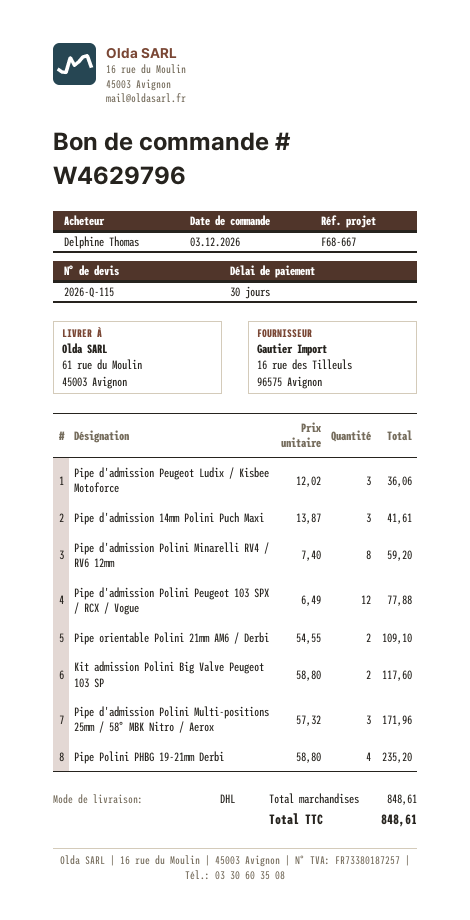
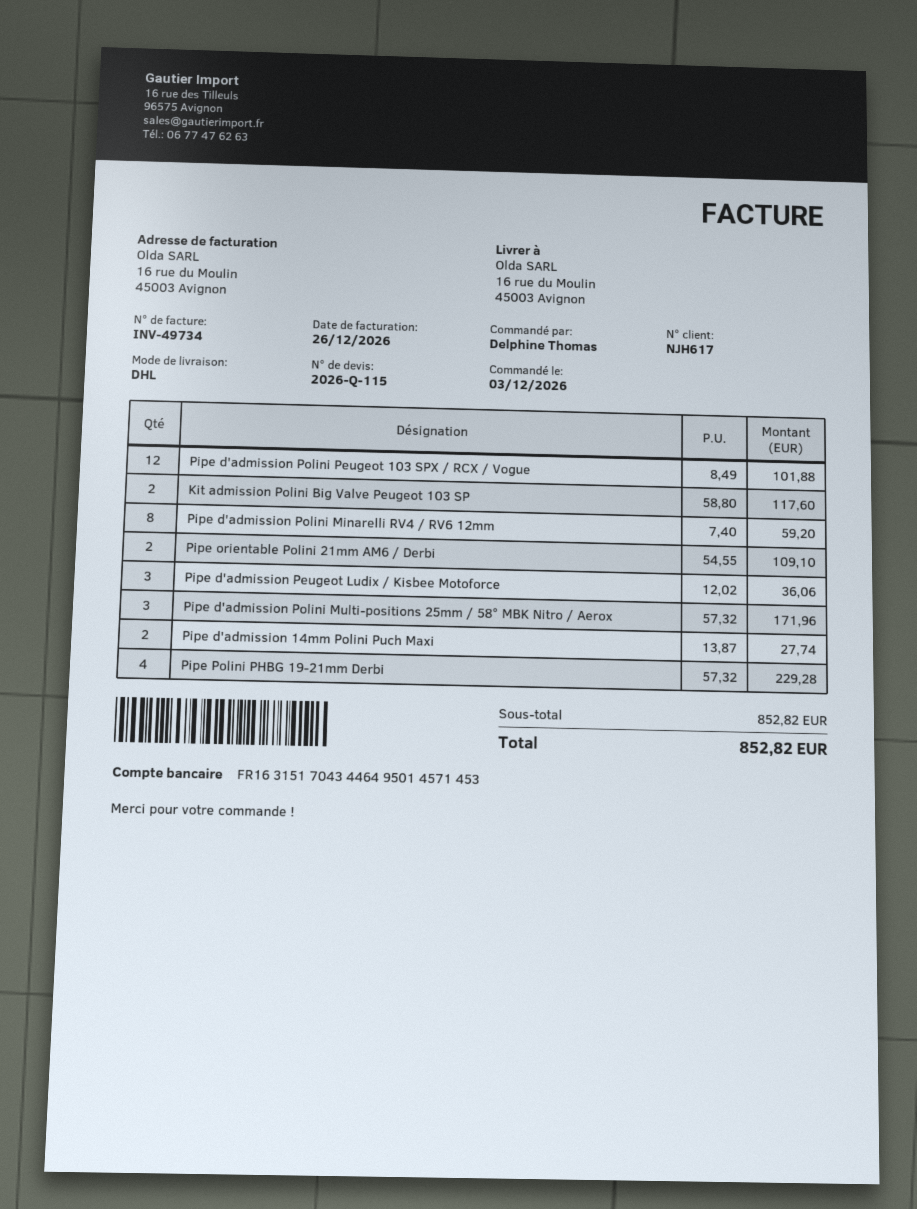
ship to: 61 rue du Moulin, 45003 Avignon -> 16 rue du Moulin, 45003 Avignon
Pipe d'admission 14mm Polini Puch Maxi: 3 x 13.87 = 41.61 -> 2 x 13.87 = 27.74
Pipe d'admission Polini Peugeot 103 SPX / RCX / Vogue: 12 x 6.49 = 77.88 -> 12 x 8.49 = 101.88
Pipe Polini PHBG 19-21mm Derbi: 4 x 58.80 = 235.20 -> 4 x 57.32 = 229.28
subtotal: 848.61 -> 852.82
total: 848.61 -> 852.82

